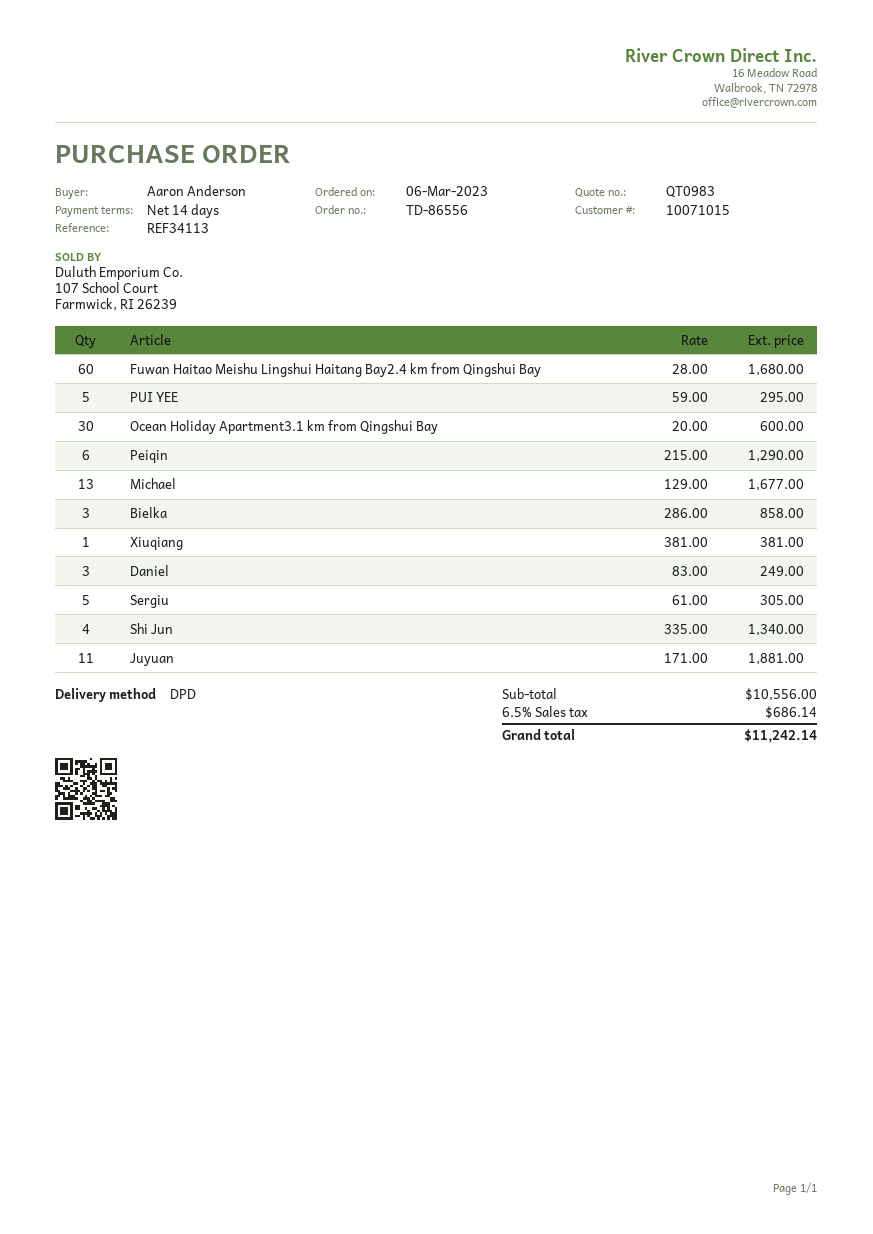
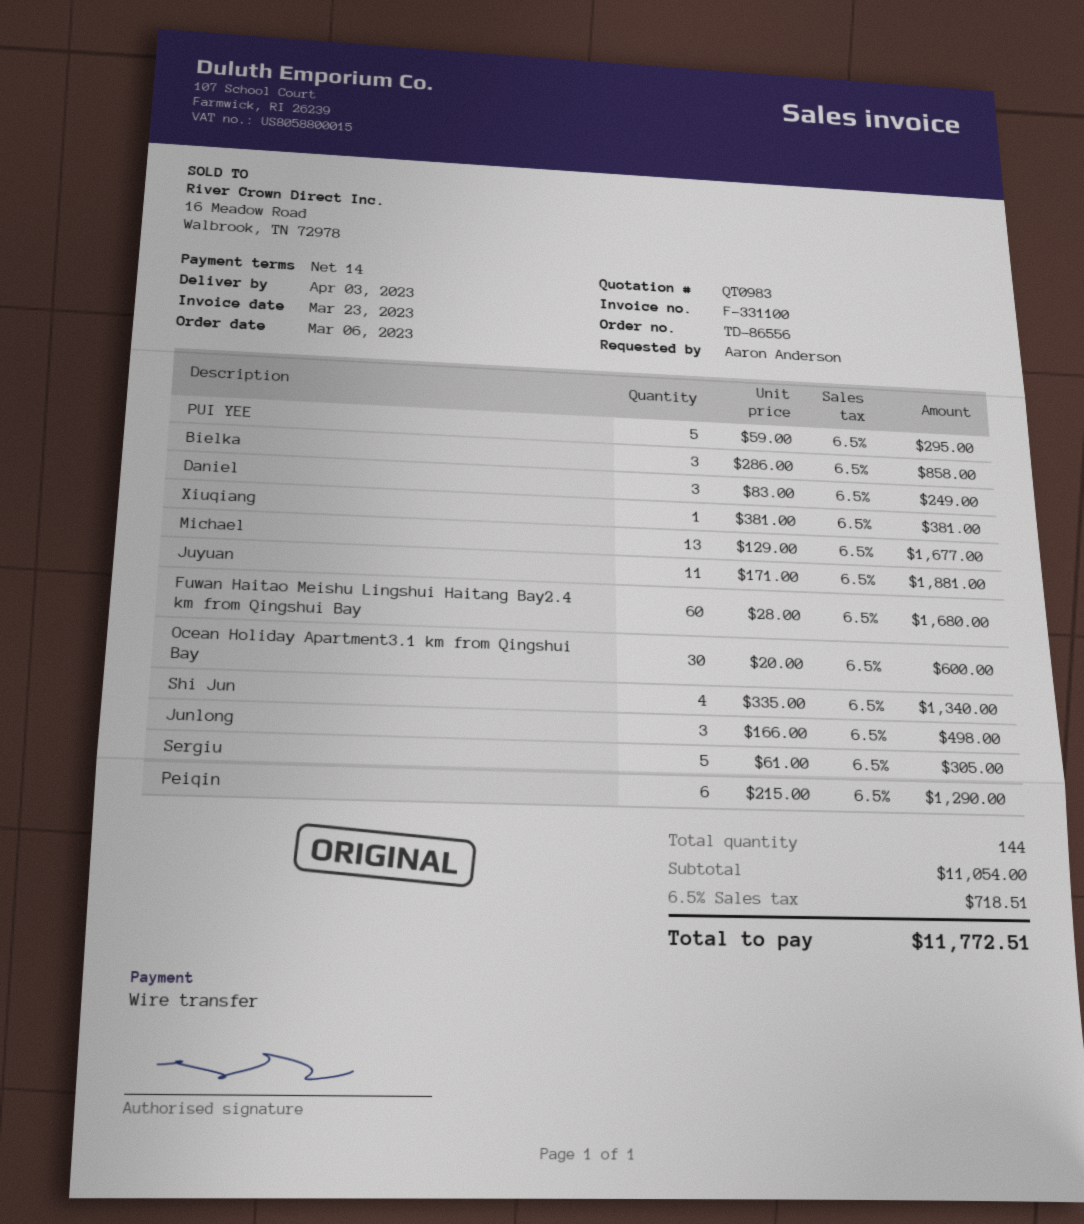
Junlong: none -> 3 x 166.00 = 498.00
subtotal: 10556.00 -> 11054.00
tax: 6.5% = 686.14 -> 6.5% = 718.51
total: 11242.14 -> 11772.51

